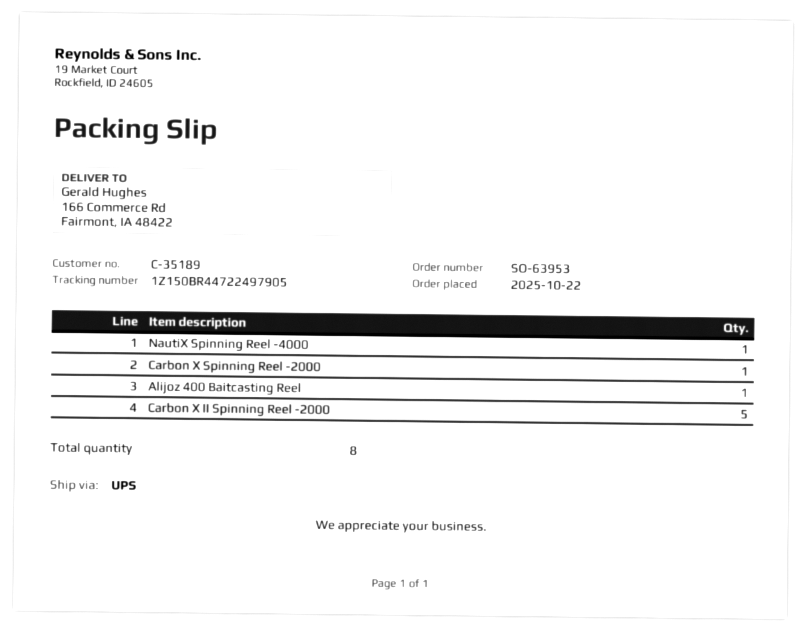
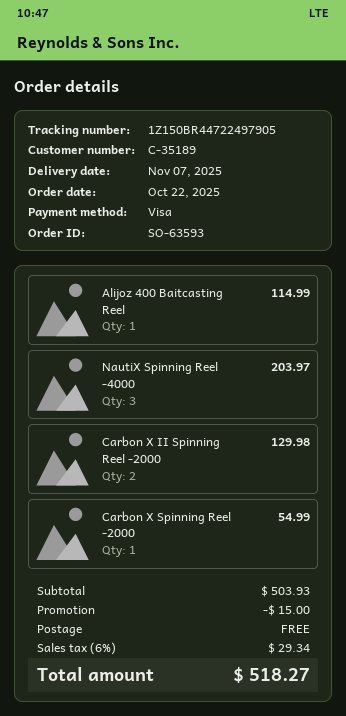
order number: SO-63953 -> SO-63593
NautiX Spinning Reel -4000: 1 -> 3
Carbon X II Spinning Reel -2000: 5 -> 2

